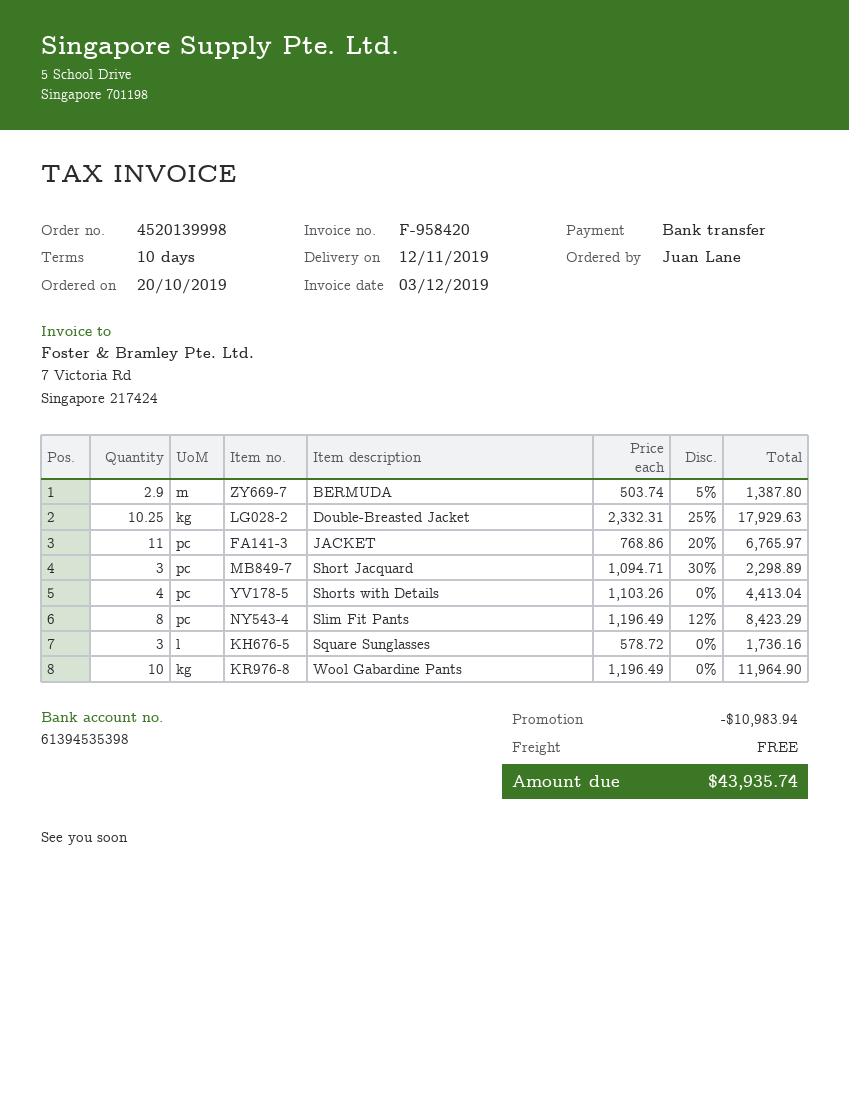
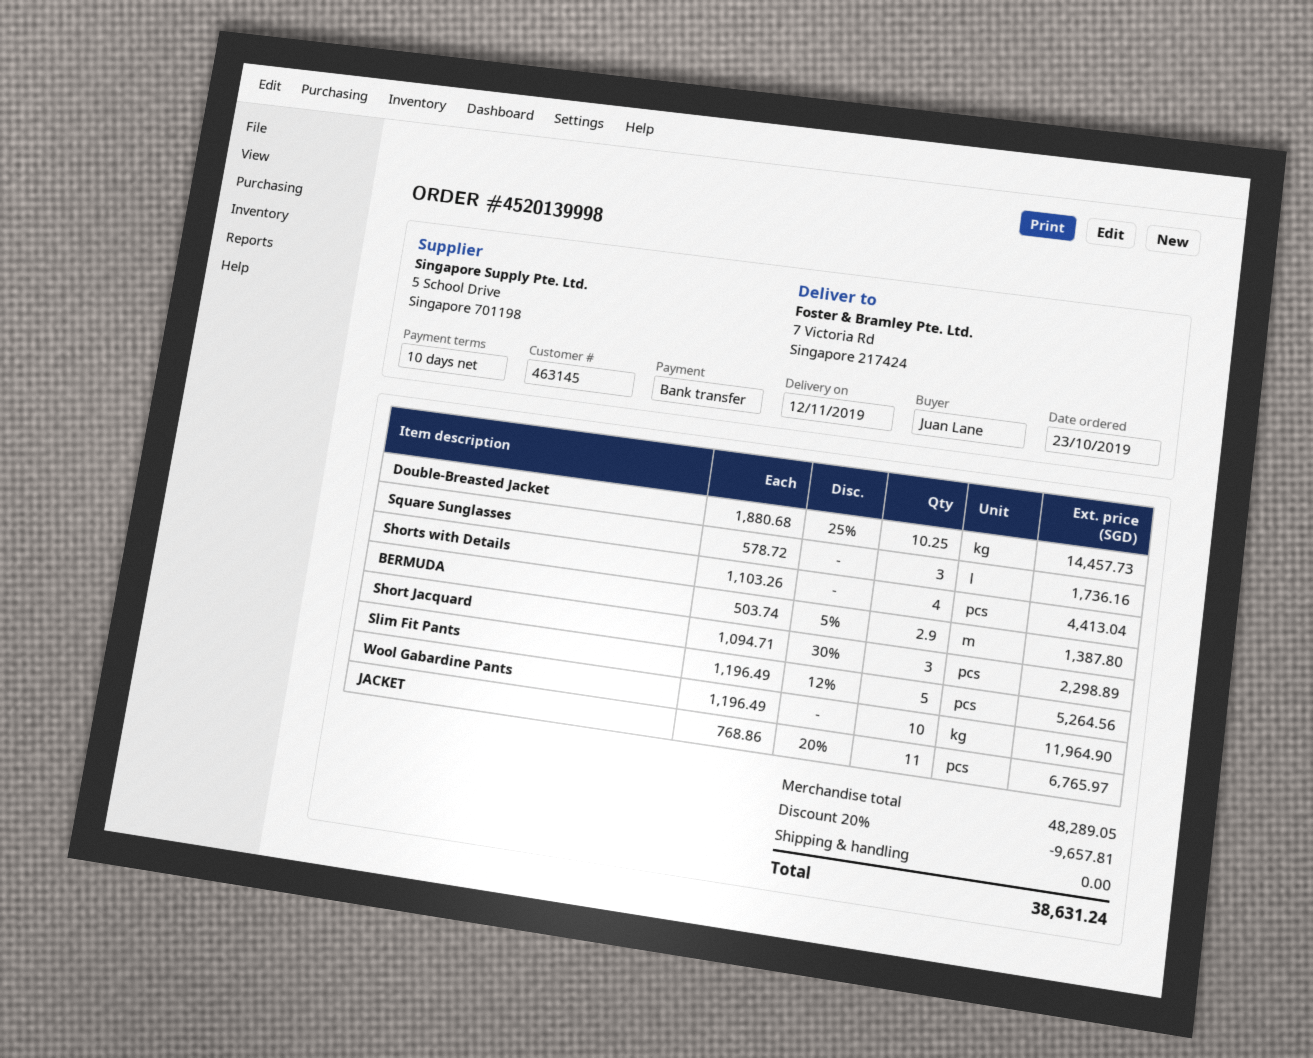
order date: 2019-10-20 -> 2019-10-23
Double-Breasted Jacket: 10.25 x 2332.31 - 25% = 17929.63 -> 10.25 x 1880.68 - 25% = 14457.73
Slim Fit Pants: 8 x 1196.49 - 12% = 8423.29 -> 5 x 1196.49 - 12% = 5264.56
discount: 10983.94 -> 9657.81
total: 43935.74 -> 38631.24

